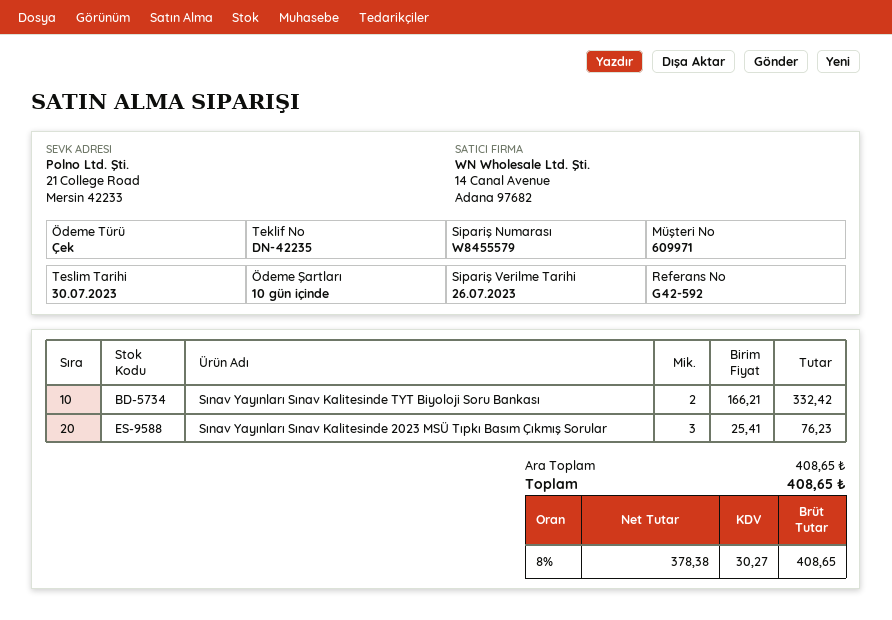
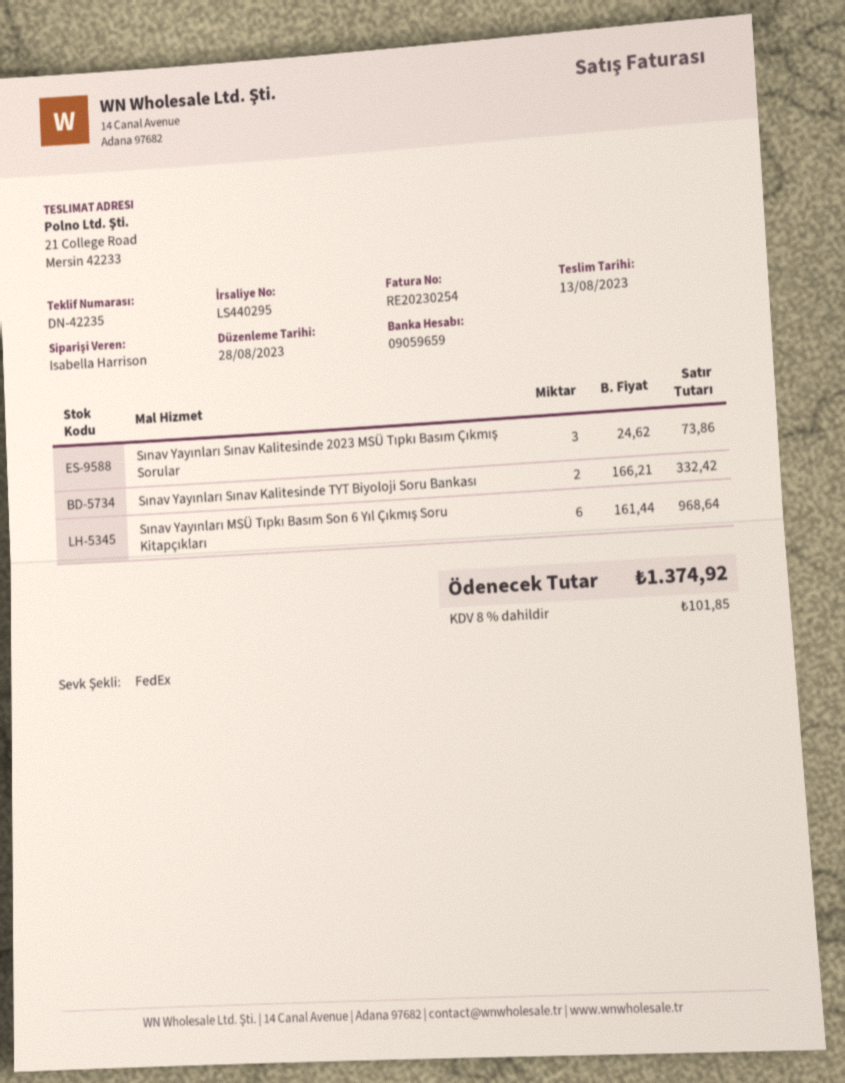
delivery date: 2023-07-30 -> 2023-08-13
Sınav Yayınları Sınav Kalitesinde 2023 MSÜ Tıpkı Basım Çıkmış Sorular: 3 x 25.41 = 76.23 -> 3 x 24.62 = 73.86
Sınav Yayınları MSÜ Tıpkı Basım Son 6 Yıl Çıkmış Soru Kitapçıkları: none -> 6 x 161.44 = 968.64
tax: 8% = 30.27 -> 8% = 101.85
total: 408.65 -> 1374.92

